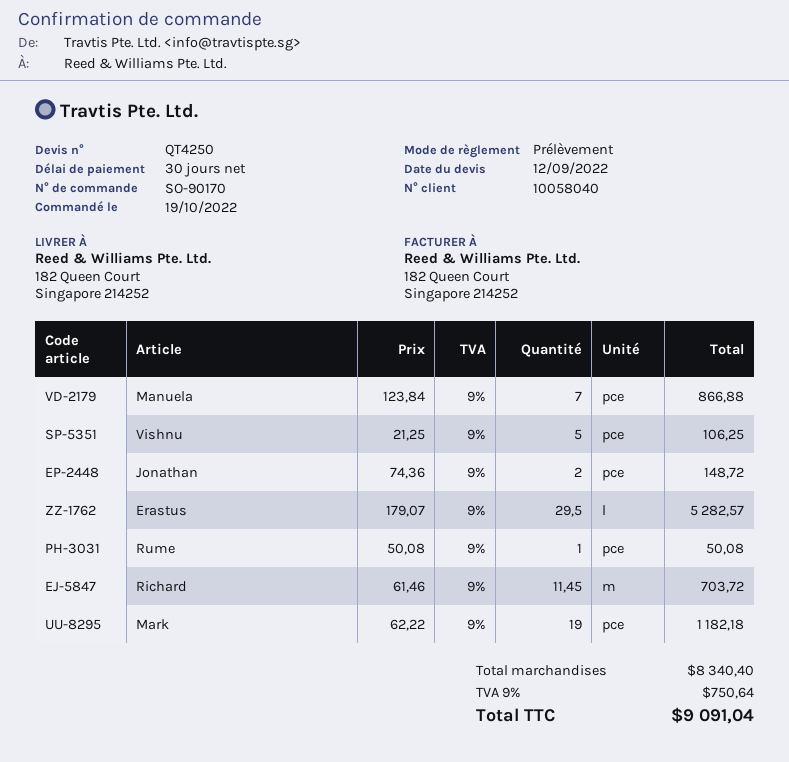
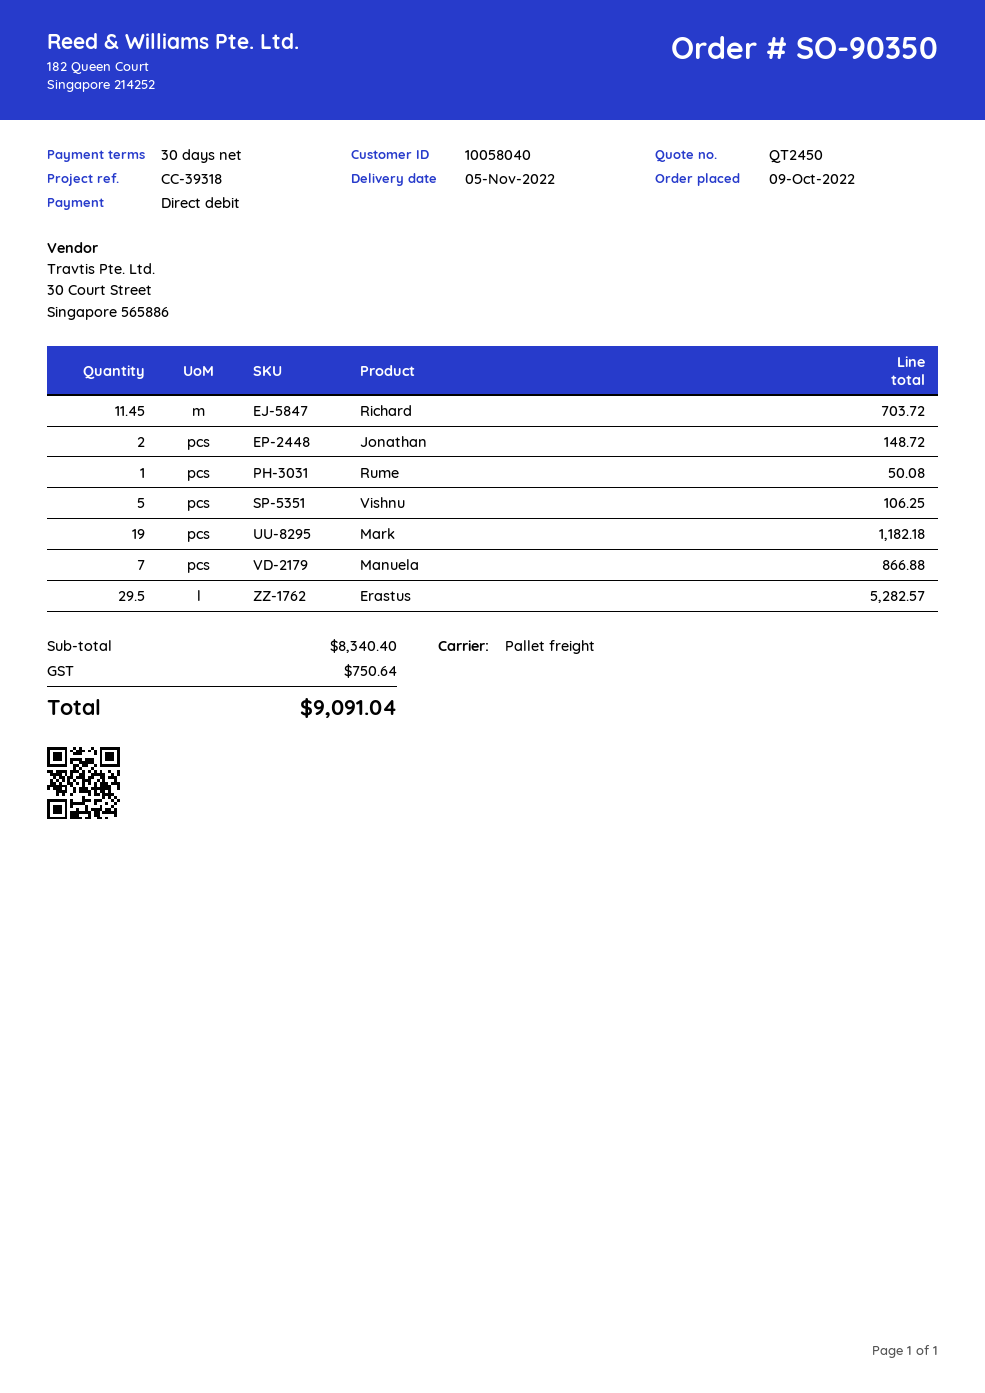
quote number: QT4250 -> QT2450
order number: SO-90170 -> SO-90350
order date: 2022-10-19 -> 2022-10-09

